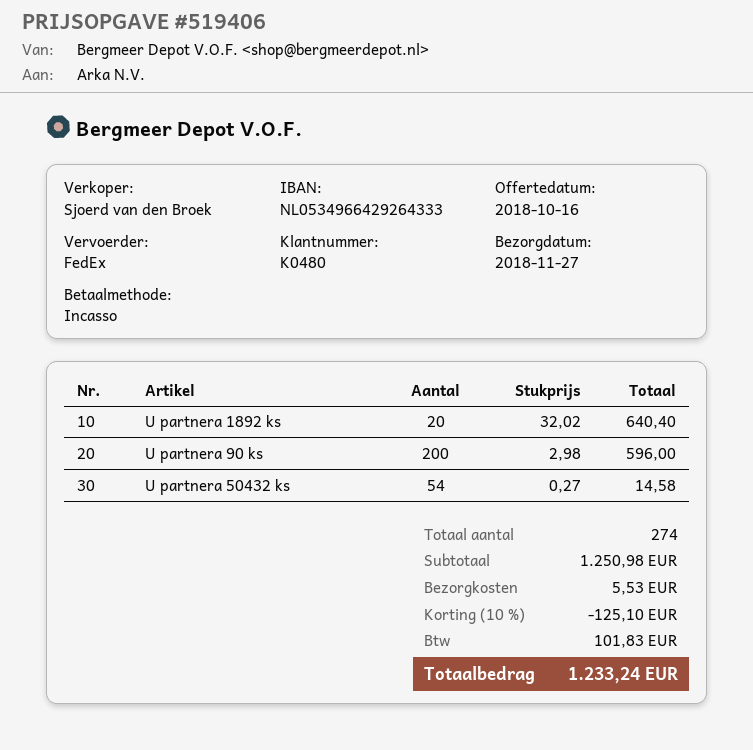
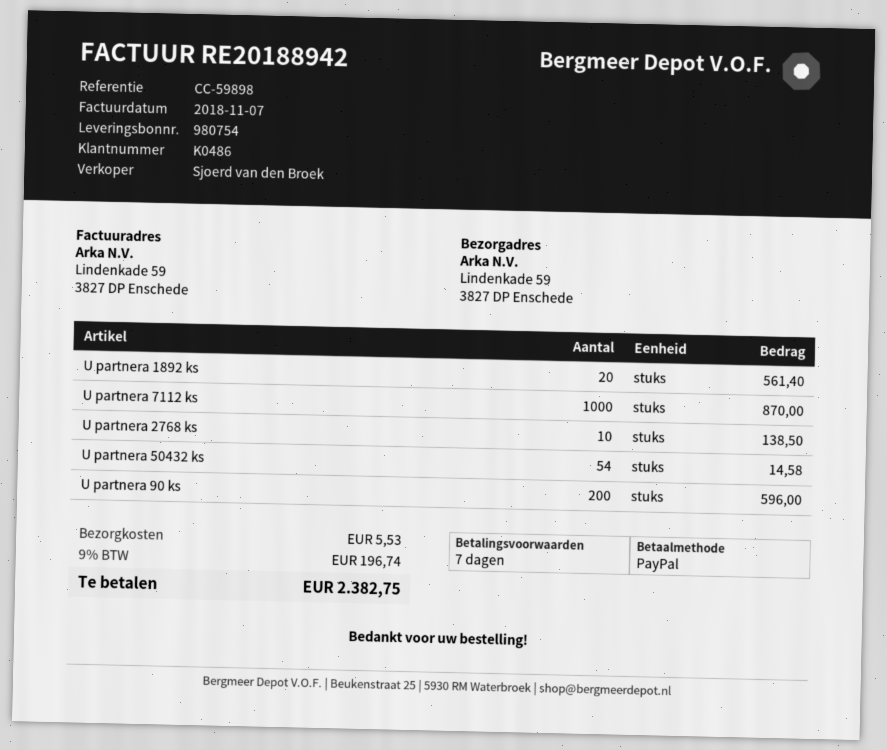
customer number: K0480 -> K0486
payment method: direct debit -> PayPal
U partnera 1892 ks: 20 for 640.40 -> 20 for 561.40
U partnera 7112 ks: none -> 1000 for 870.00
U partnera 2768 ks: none -> 10 for 138.50
discount: 10% = 125.10 -> none
tax: 101.83 -> 196.74
total: 1233.24 -> 2382.75

